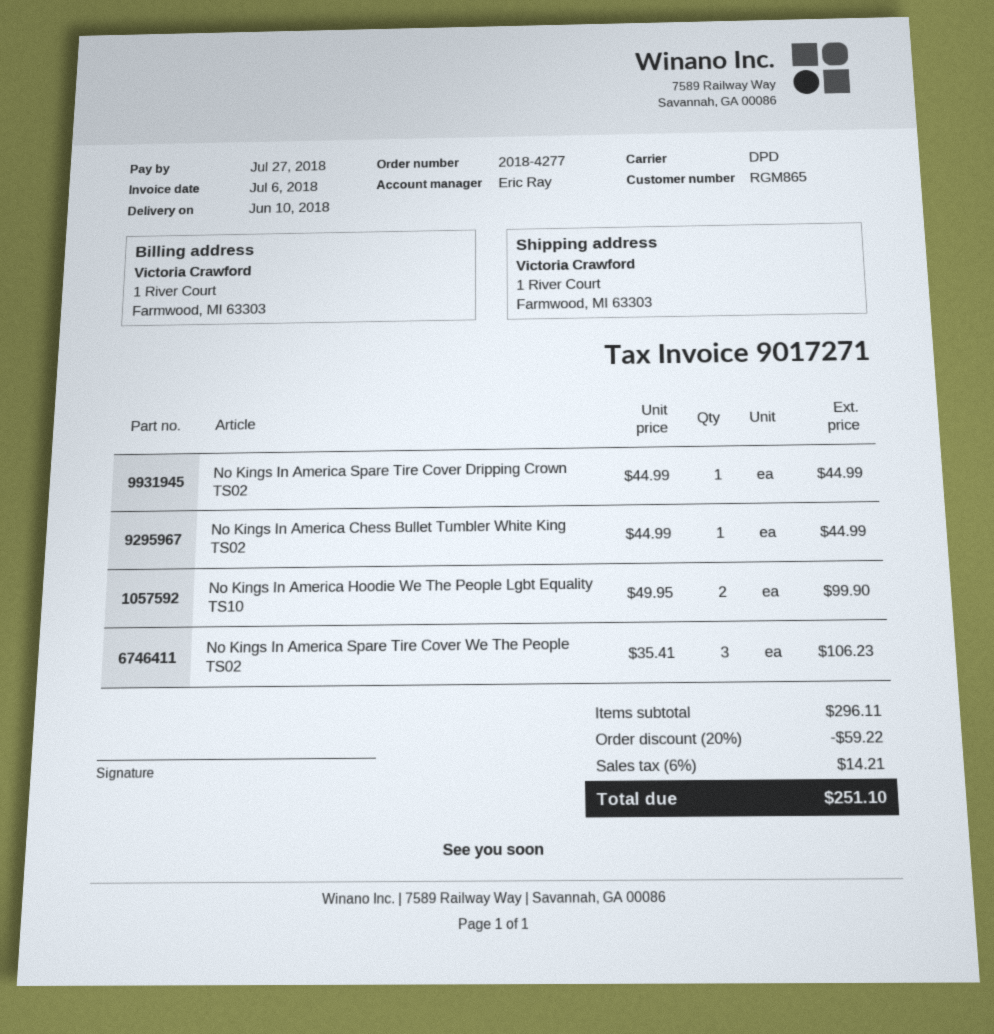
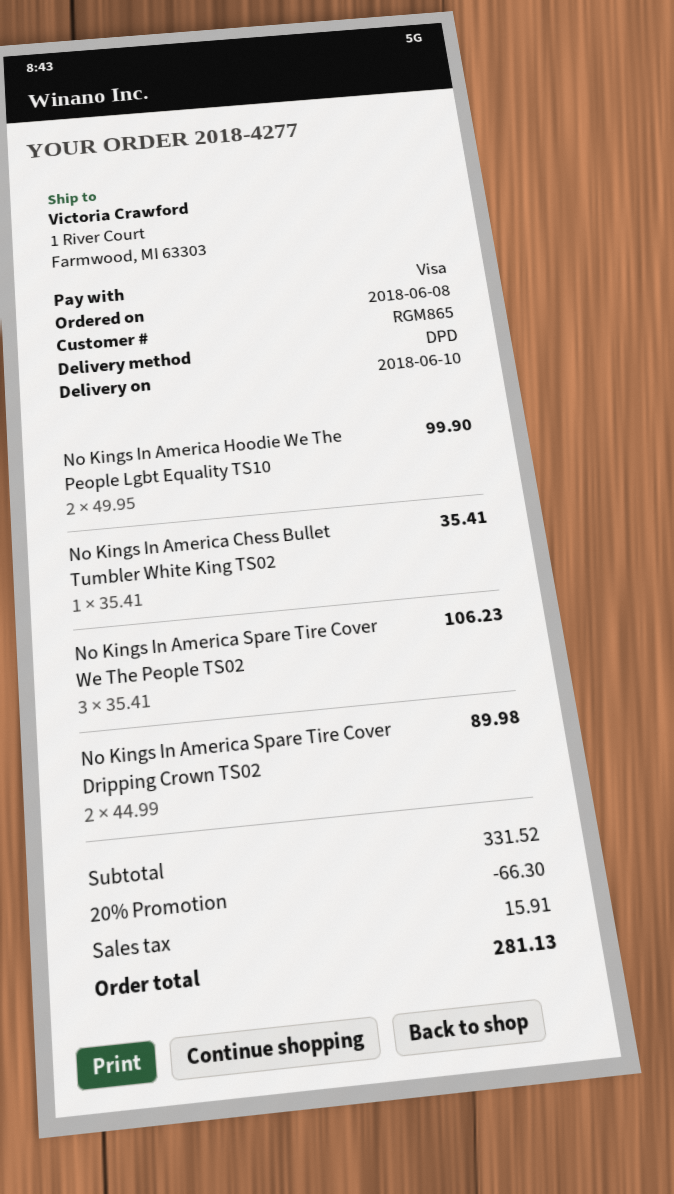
No Kings In America Spare Tire Cover Dripping Crown TS02: 1 x 44.99 = 44.99 -> 2 x 44.99 = 89.98
No Kings In America Chess Bullet Tumbler White King TS02: 1 x 44.99 = 44.99 -> 1 x 35.41 = 35.41
subtotal: 296.11 -> 331.52
discount: 20% = 59.22 -> 20% = 66.30
tax: 14.21 -> 15.91
total: 251.10 -> 281.13

